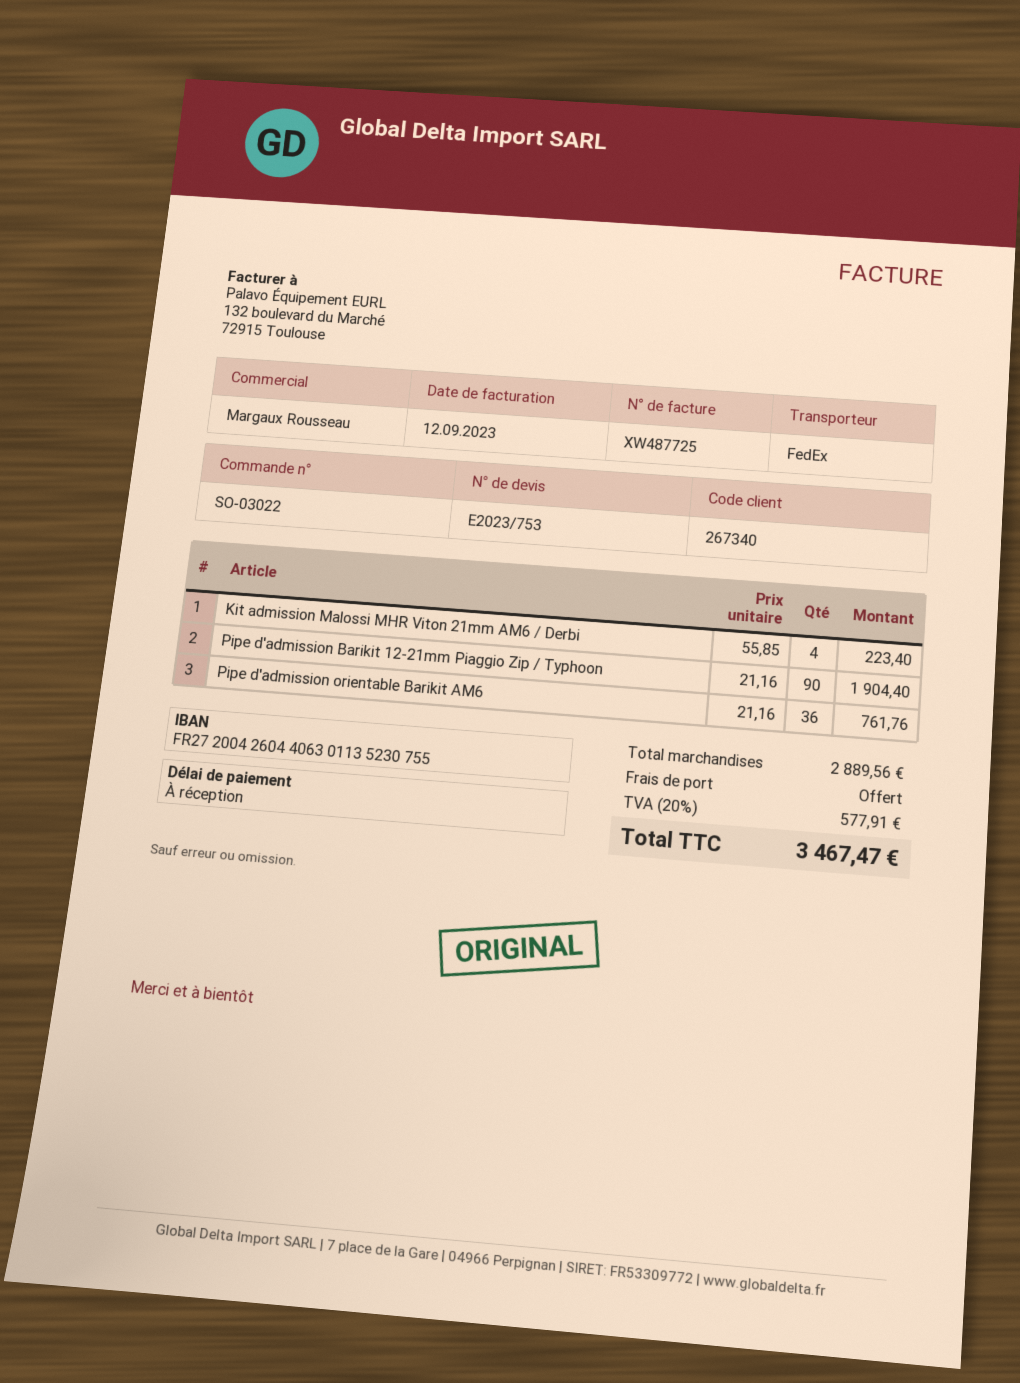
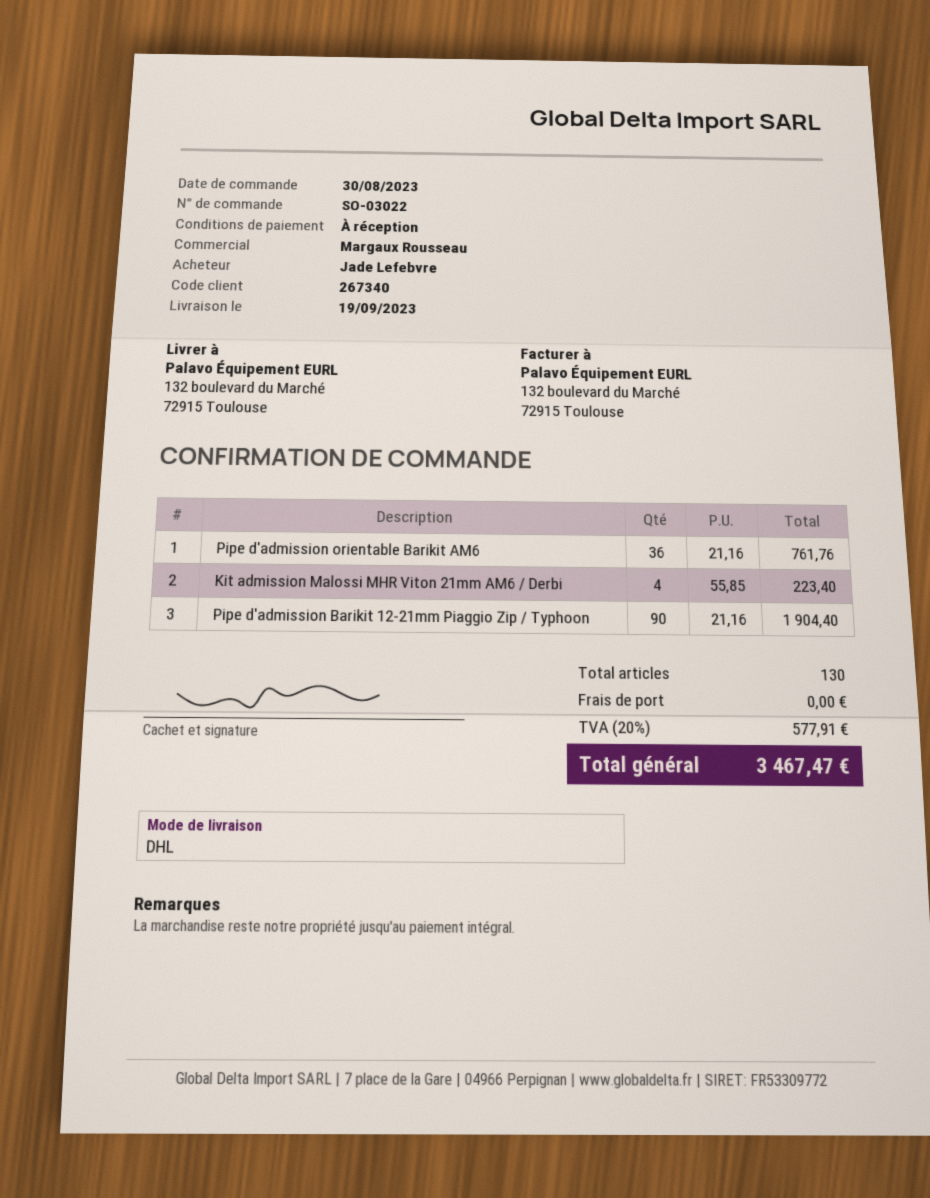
shipping method: FedEx -> DHL

